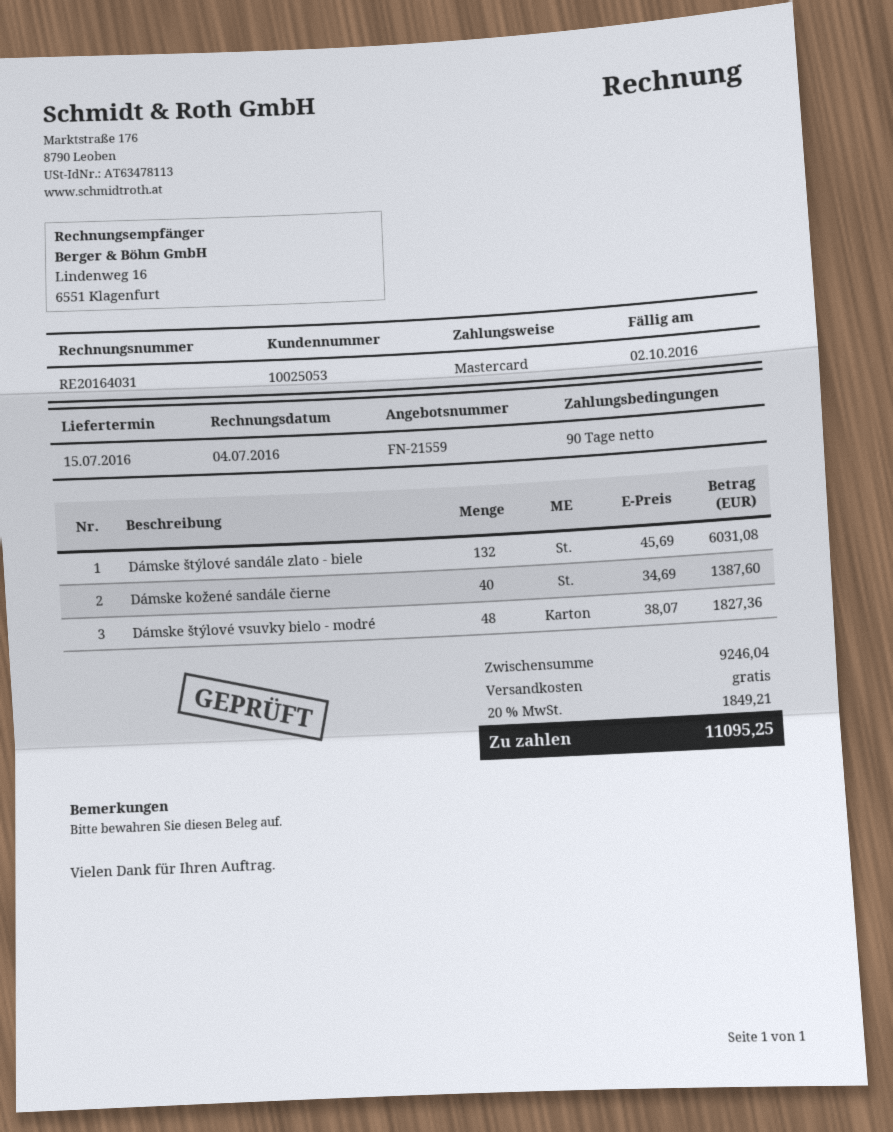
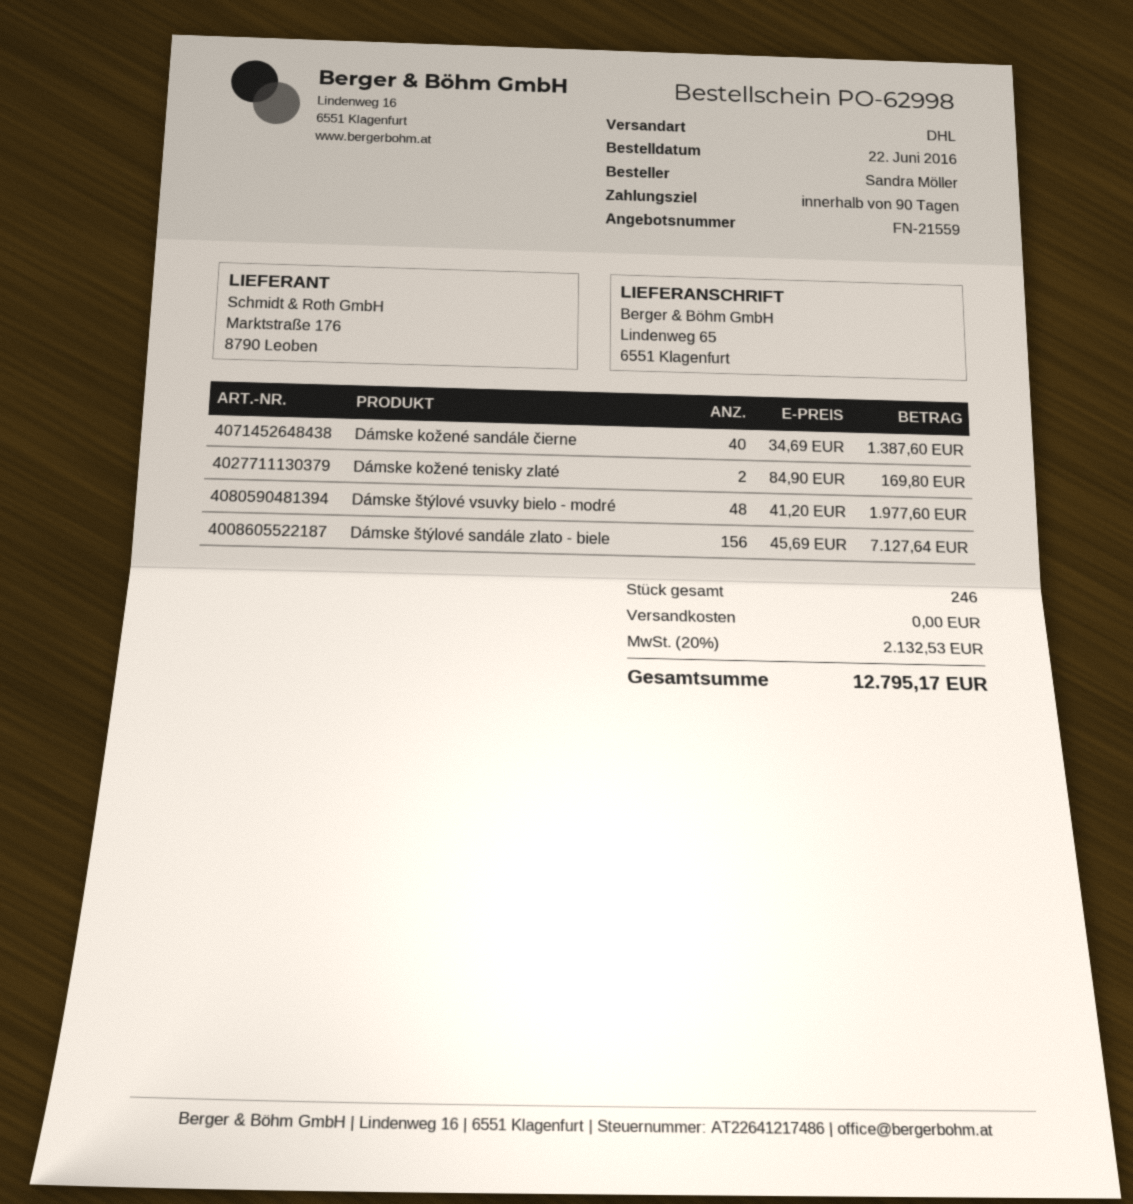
Dámske štýlové sandále zlato - biele: 132 x 45.69 = 6031.08 -> 156 x 45.69 = 7127.64
Dámske štýlové vsuvky bielo - modré: 48 x 38.07 = 1827.36 -> 48 x 41.20 = 1977.60
Dámske kožené tenisky zlaté: none -> 2 x 84.90 = 169.80
tax: 20% = 1849.21 -> 20% = 2132.53
total: 11095.25 -> 12795.17

